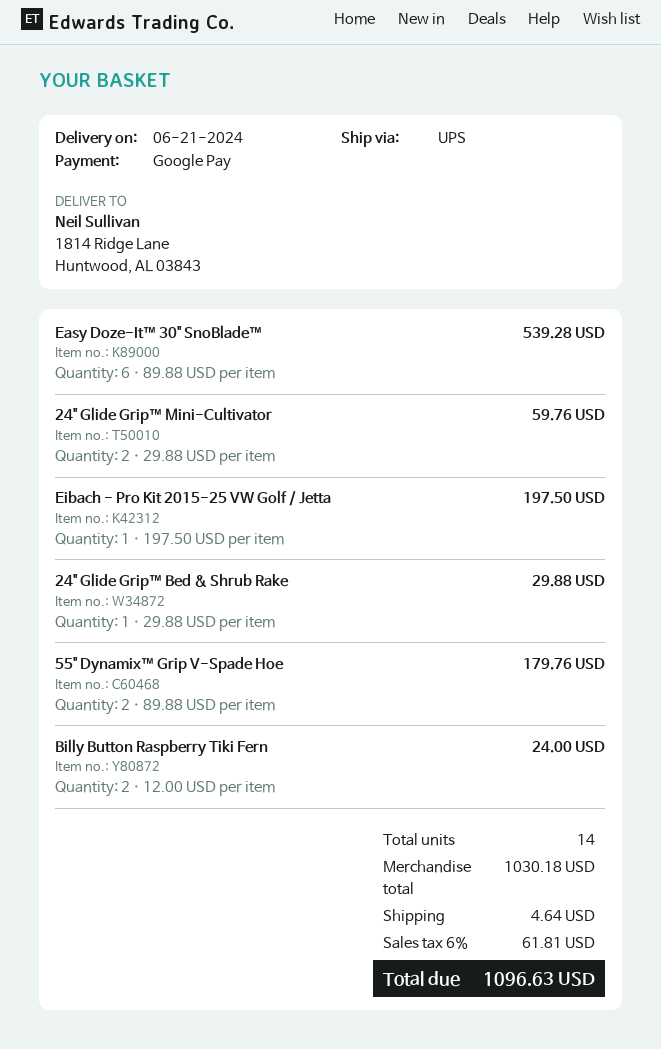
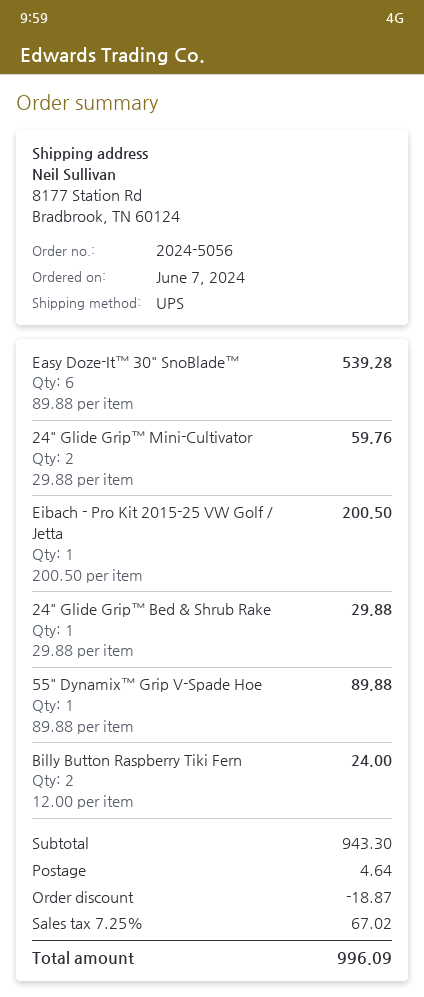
ship to: 1814 Ridge Lane, Huntwood, AL 03843 -> 8177 Station Rd, Bradbrook, TN 60124
Eibach - Pro Kit 2015-25 VW Golf / Jetta: 1 x 197.50 = 197.50 -> 1 x 200.50 = 200.50
55" Dynamix™ Grip V-Spade Hoe: 2 x 89.88 = 179.76 -> 1 x 89.88 = 89.88
subtotal: 1030.18 -> 943.30
discount: none -> 18.87
tax: 6% = 61.81 -> 7.25% = 67.02
total: 1096.63 -> 996.09

